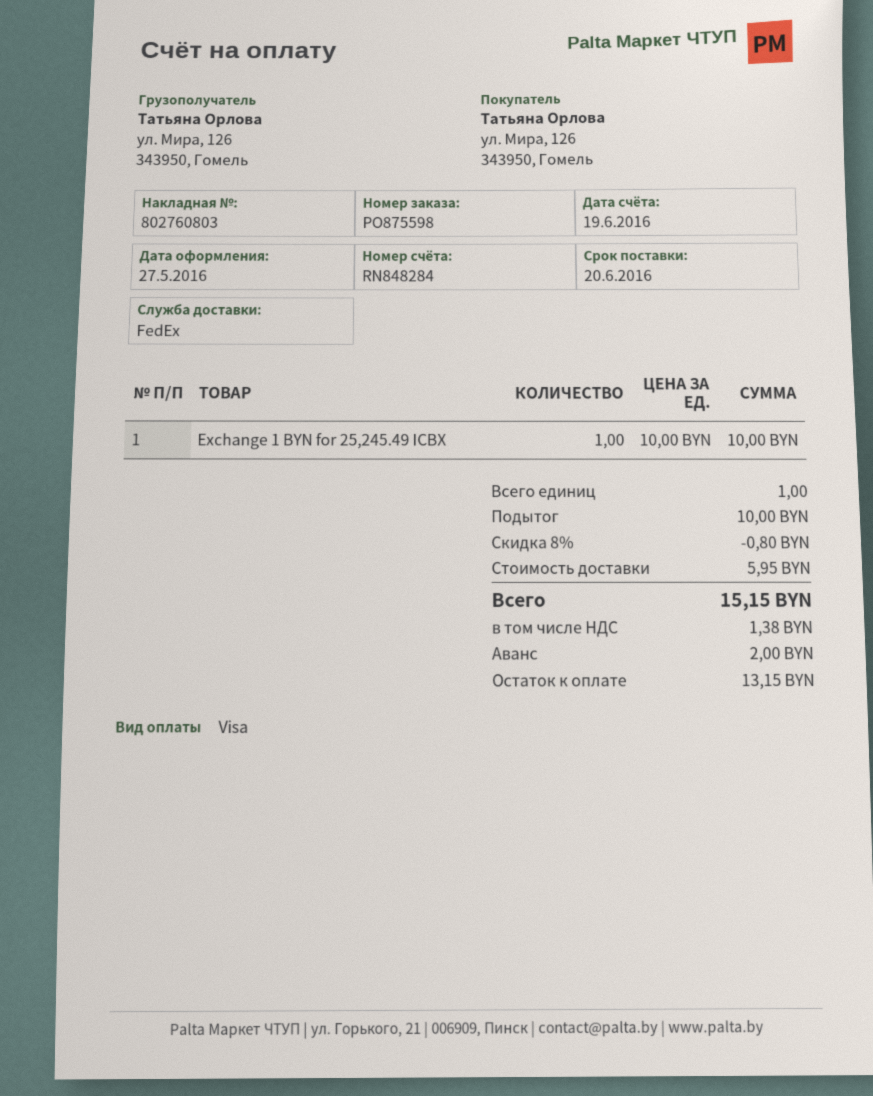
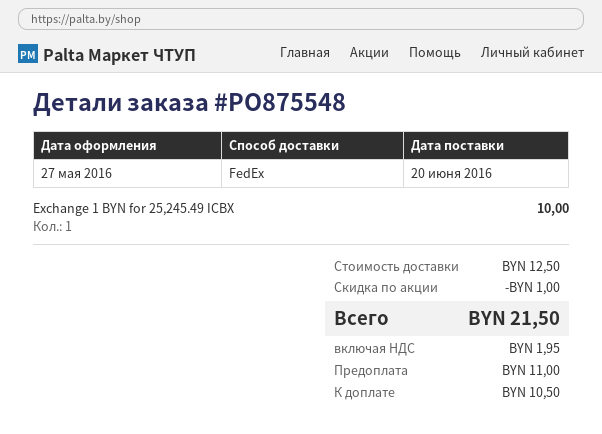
order number: PO875598 -> PO875548
discount: 0.80 -> 1.00
shipping: 5.95 -> 12.50
tax: 1.38 -> 1.95
total: 15.15 -> 21.50
deposit: 2.00 -> 11.00
balance: 13.15 -> 10.50

